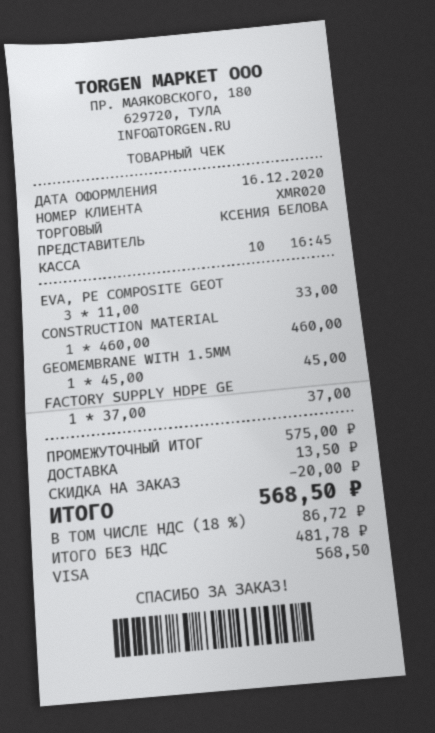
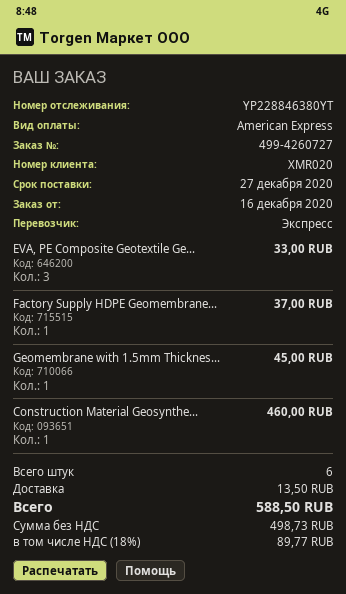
payment method: Visa -> American Express
discount: 20.00 -> none
net: 481.78 -> 498.73
tax: 18% = 86.72 -> 18% = 89.77
total: 568.50 -> 588.50

